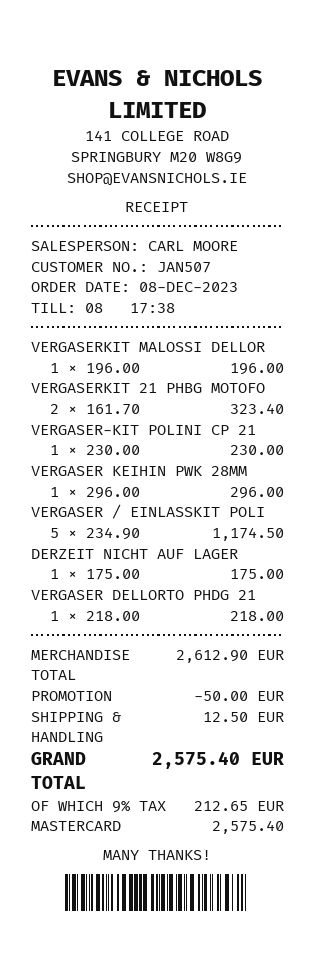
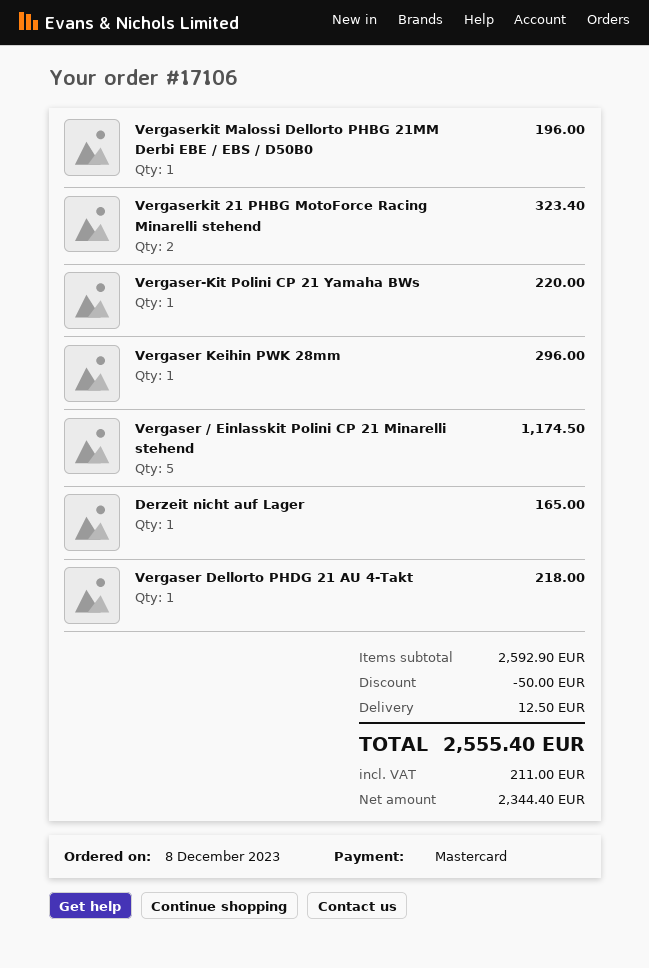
VERGASER-KIT POLINI CP 21: 1 for 230.00 -> 1 for 220.00
DERZEIT NICHT AUF LAGER: 1 for 175.00 -> 1 for 165.00
subtotal: 2612.90 -> 2592.90
tax: 212.65 -> 211.00
total: 2575.40 -> 2555.40

